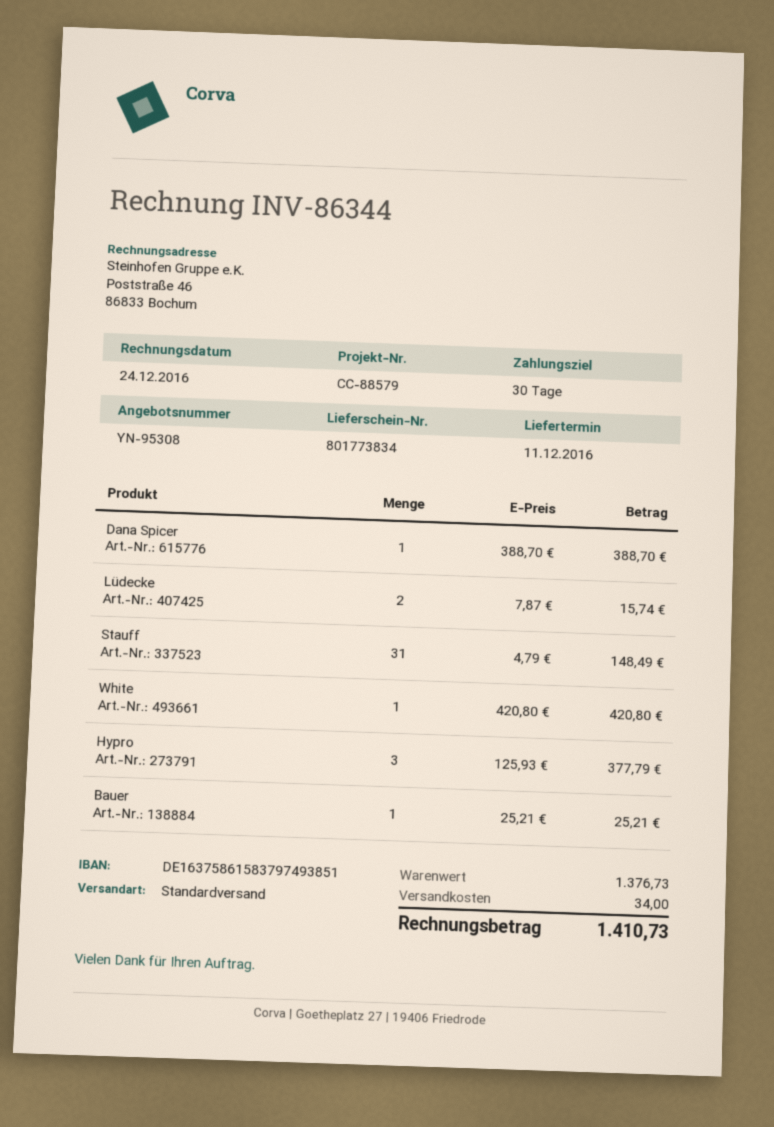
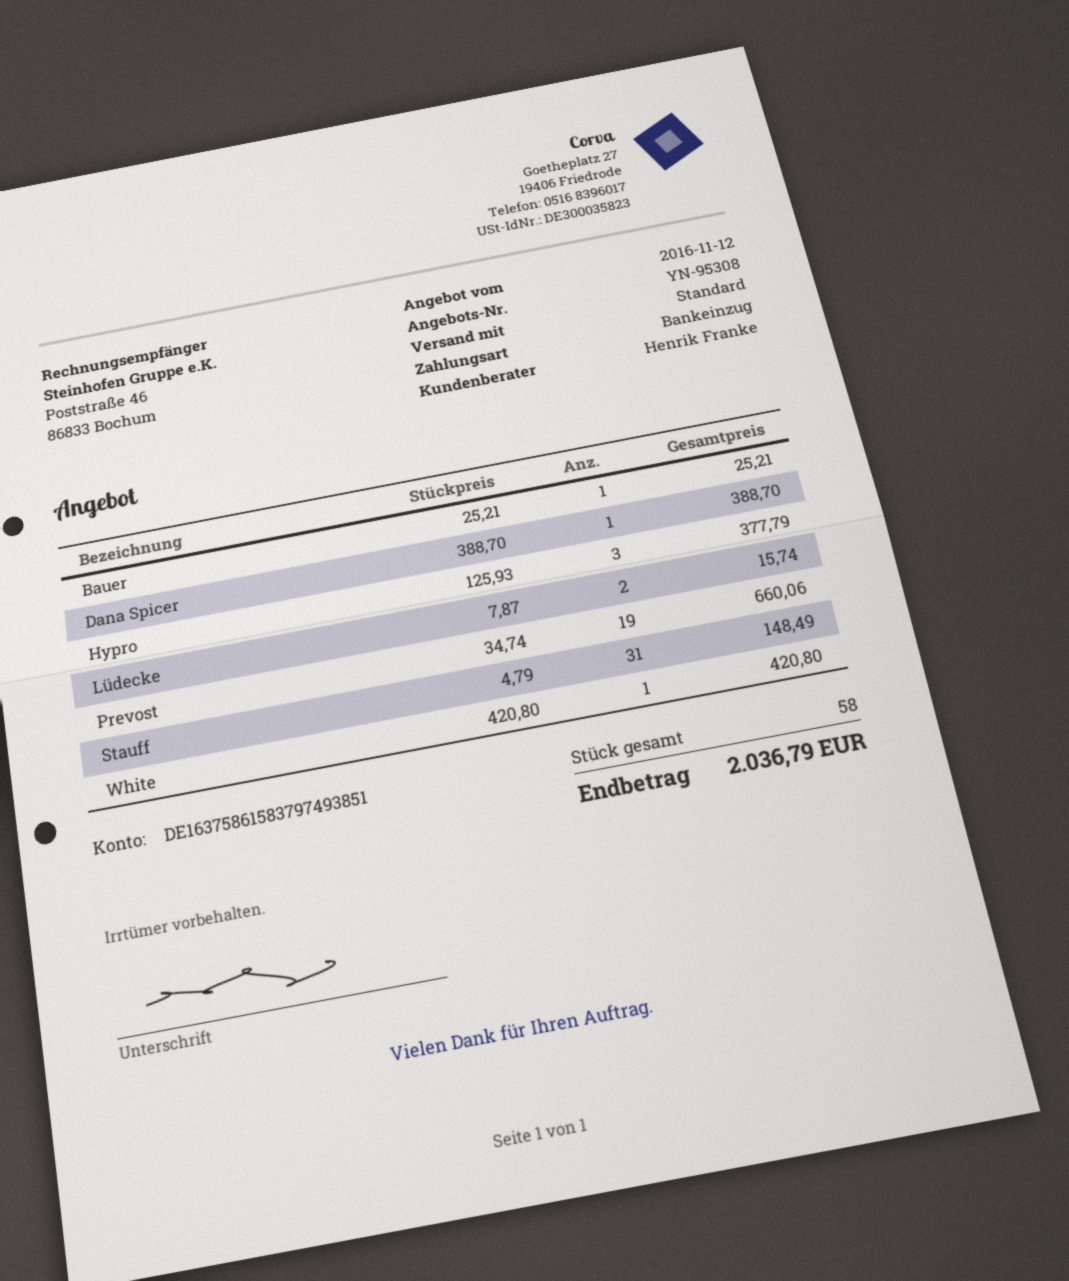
Prevost: none -> 19 x 34.74 = 660.06
shipping: 34.00 -> none
total: 1410.73 -> 2036.79

